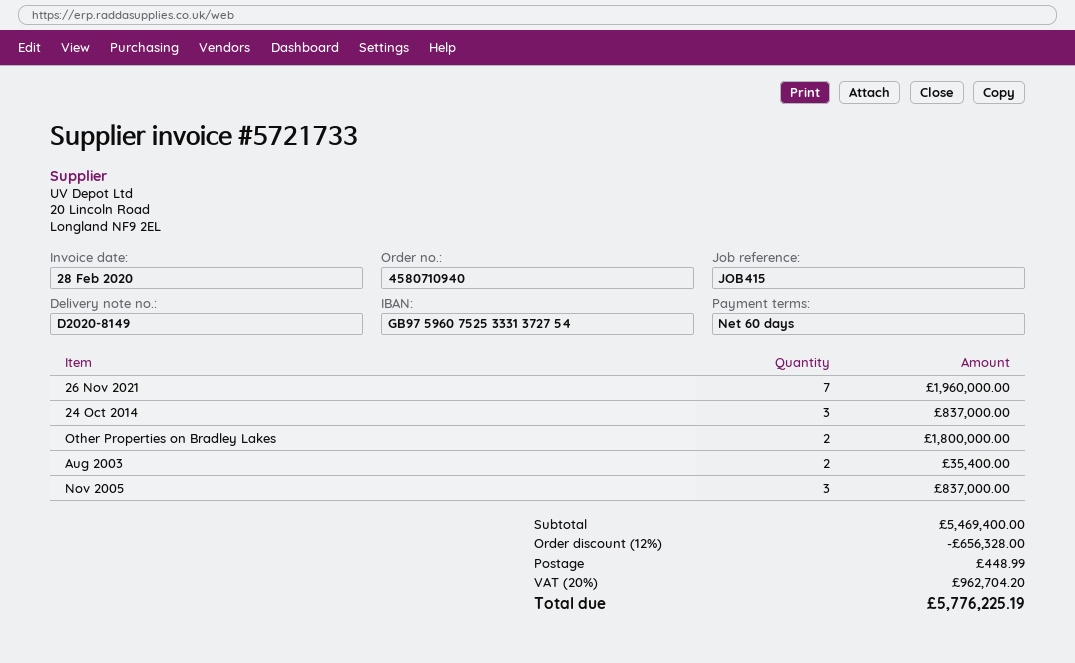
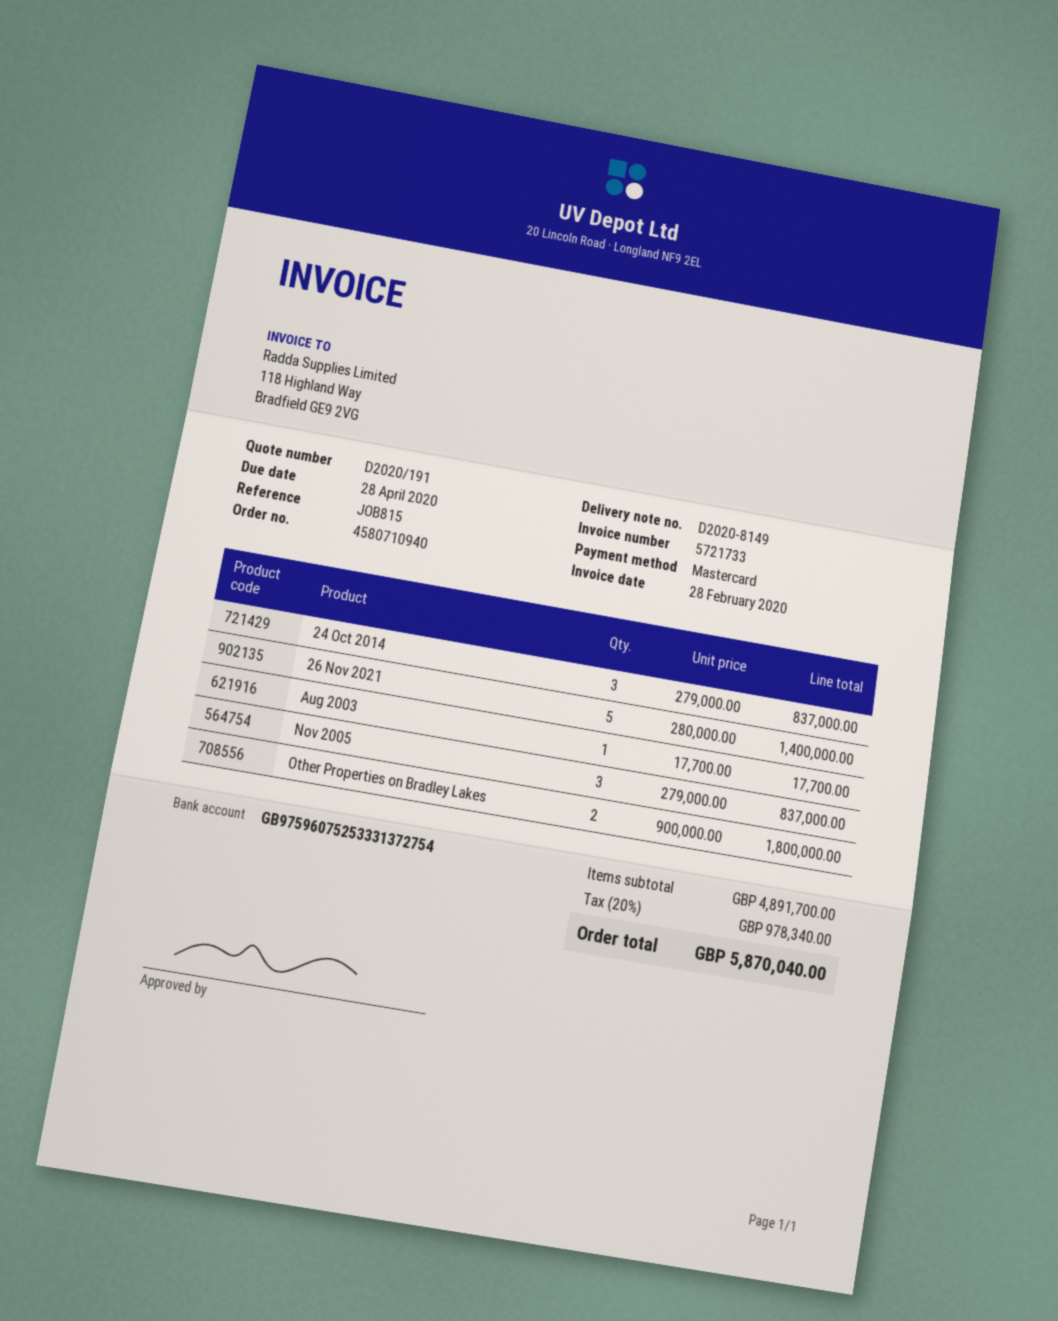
reference: JOB415 -> JOB815
26 Nov 2021: 7 for 1960000.00 -> 5 for 1400000.00
Aug 2003: 2 for 35400.00 -> 1 for 17700.00
subtotal: 5469400.00 -> 4891700.00
discount: 12% = 656328.00 -> none
shipping: 448.99 -> none
tax: 20% = 962704.20 -> 20% = 978340.00
total: 5776225.19 -> 5870040.00

